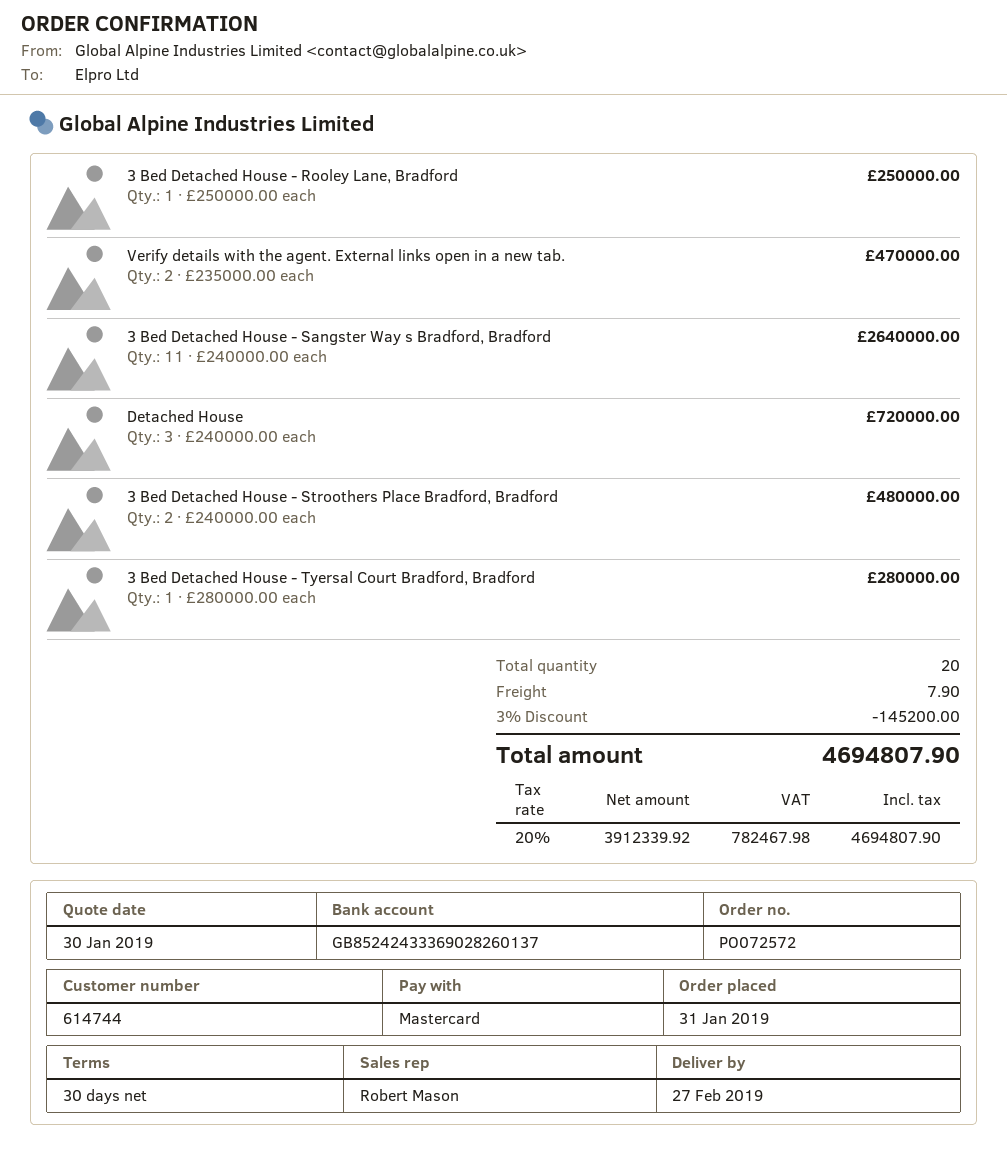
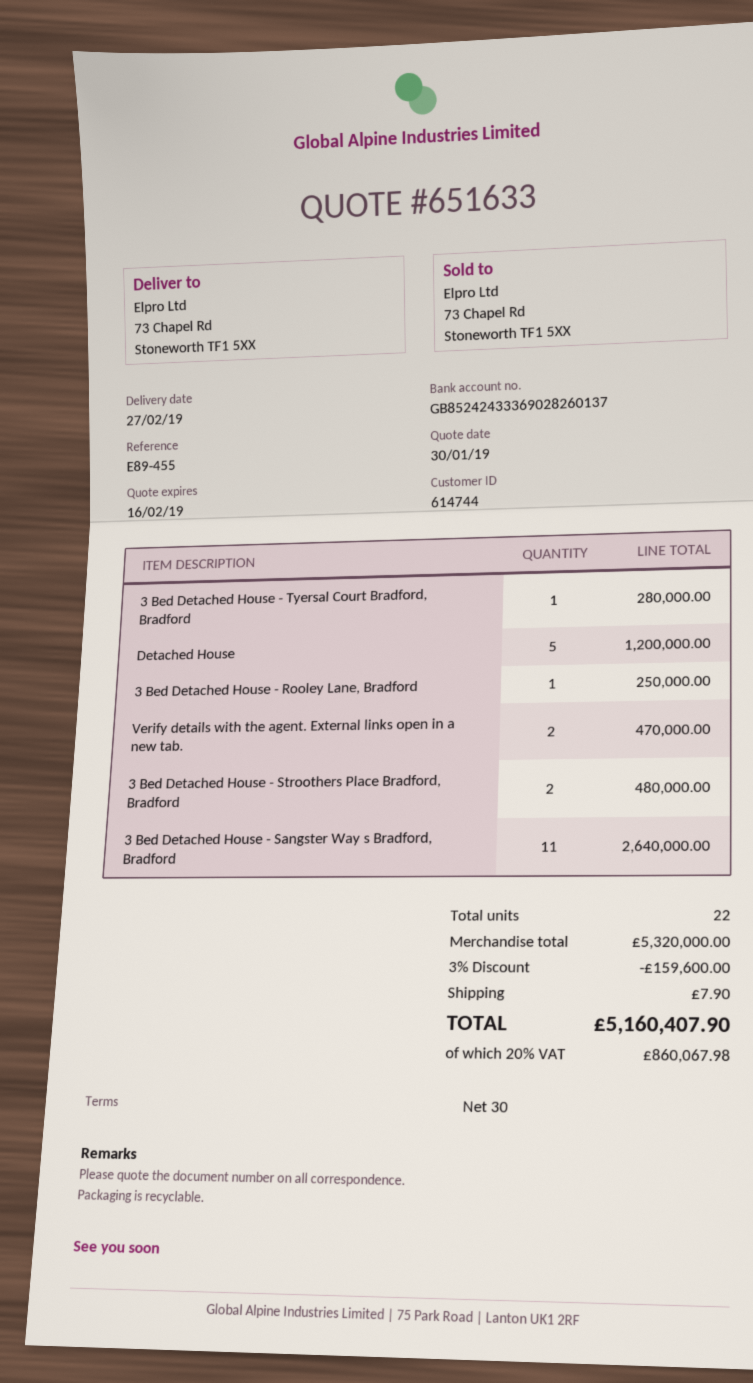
Detached House: 3 for 720000.00 -> 5 for 1200000.00
total quantity: 20 -> 22
discount: 3% = 145200.00 -> 3% = 159600.00
tax: 20% = 782467.98 -> 20% = 860067.98
total: 4694807.90 -> 5160407.90

